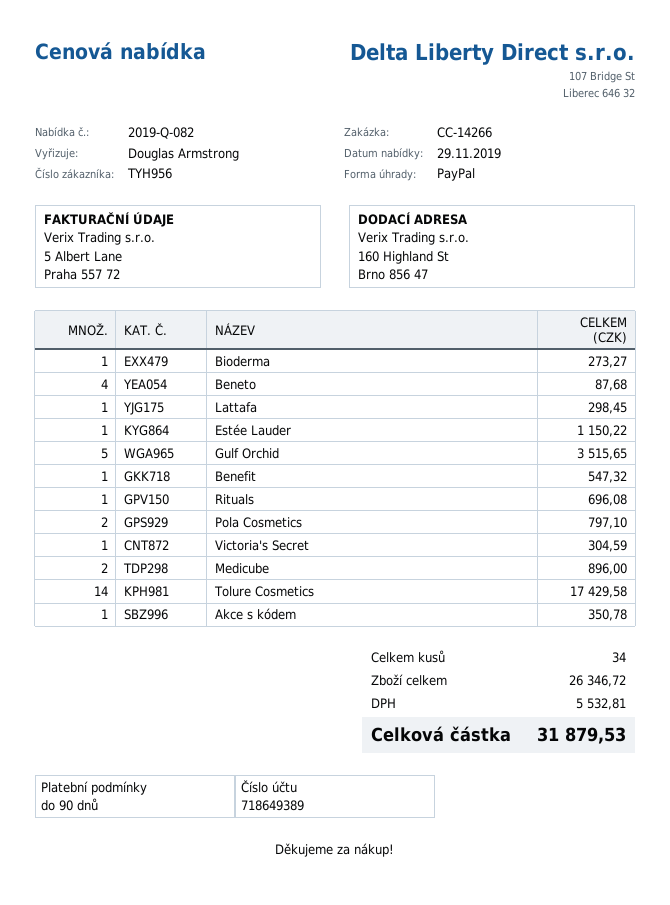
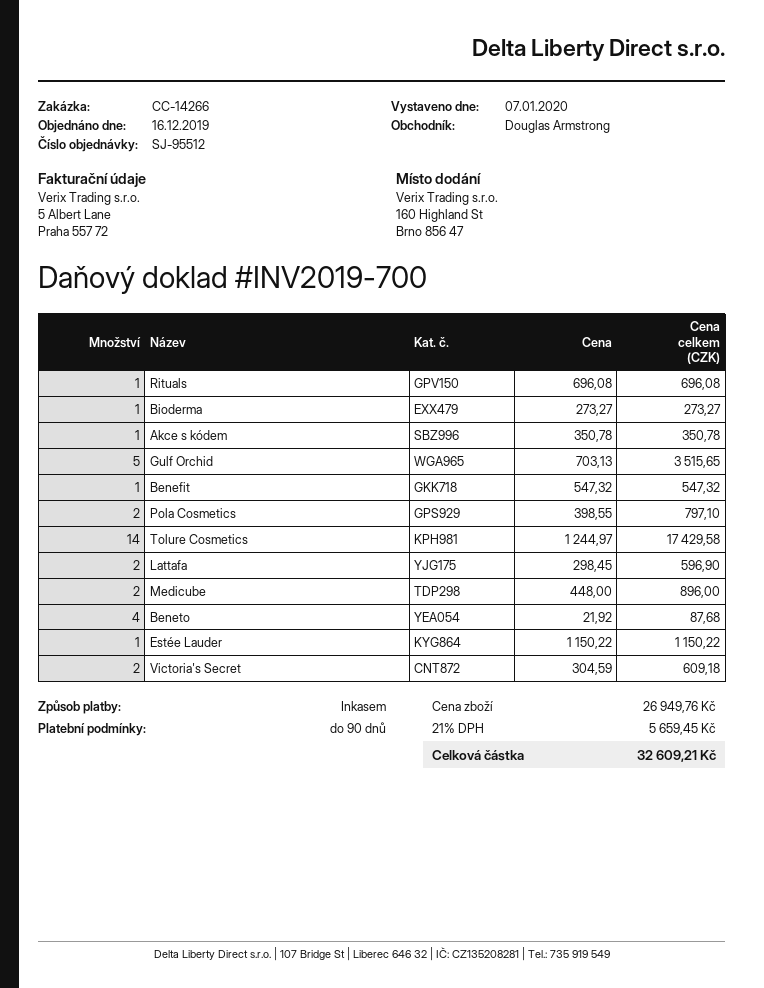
payment method: PayPal -> direct debit
Lattafa: 1 for 298.45 -> 2 for 596.90
Victoria's Secret: 1 for 304.59 -> 2 for 609.18
subtotal: 26346.72 -> 26949.76
tax: 5532.81 -> 5659.45
total: 31879.53 -> 32609.21

